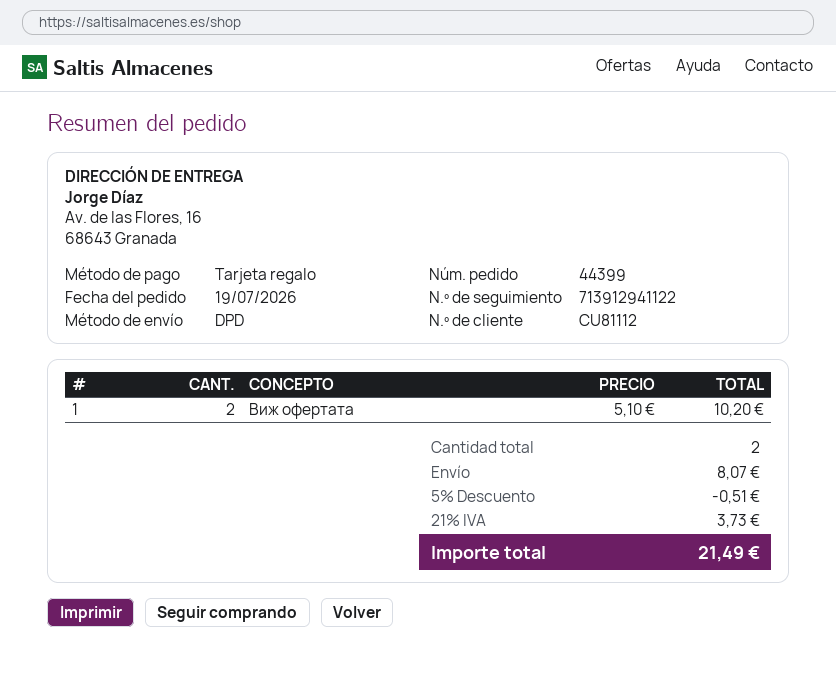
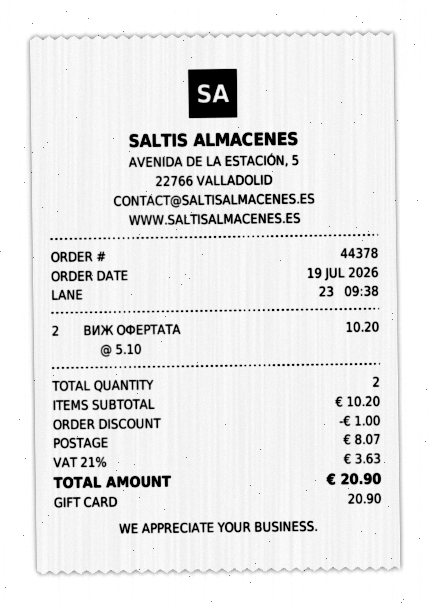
order number: 44399 -> 44378
discount: 0.51 -> 1.00
tax: 21% = 3.73 -> 21% = 3.63
total: 21.49 -> 20.90

